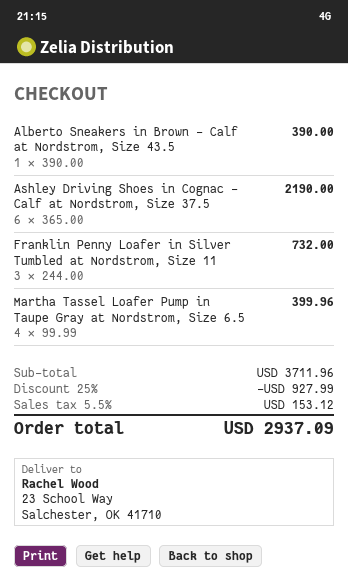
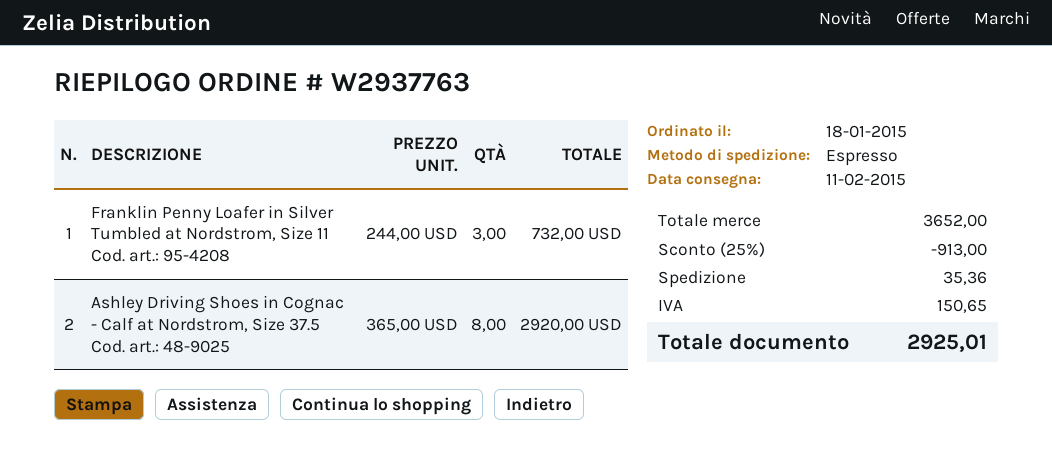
Alberto Sneakers in Brown - Calf at Nordstrom, Size 43.5: 1 x 390.00 = 390.00 -> none
Ashley Driving Shoes in Cognac - Calf at Nordstrom, Size 37.5: 6 x 365.00 = 2190.00 -> 8 x 365.00 = 2920.00
Martha Tassel Loafer Pump in Taupe Gray at Nordstrom, Size 6.5: 4 x 99.99 = 399.96 -> none
subtotal: 3711.96 -> 3652.00
discount: 25% = 927.99 -> 25% = 913.00
shipping: none -> 35.36
tax: 153.12 -> 150.65
total: 2937.09 -> 2925.01

